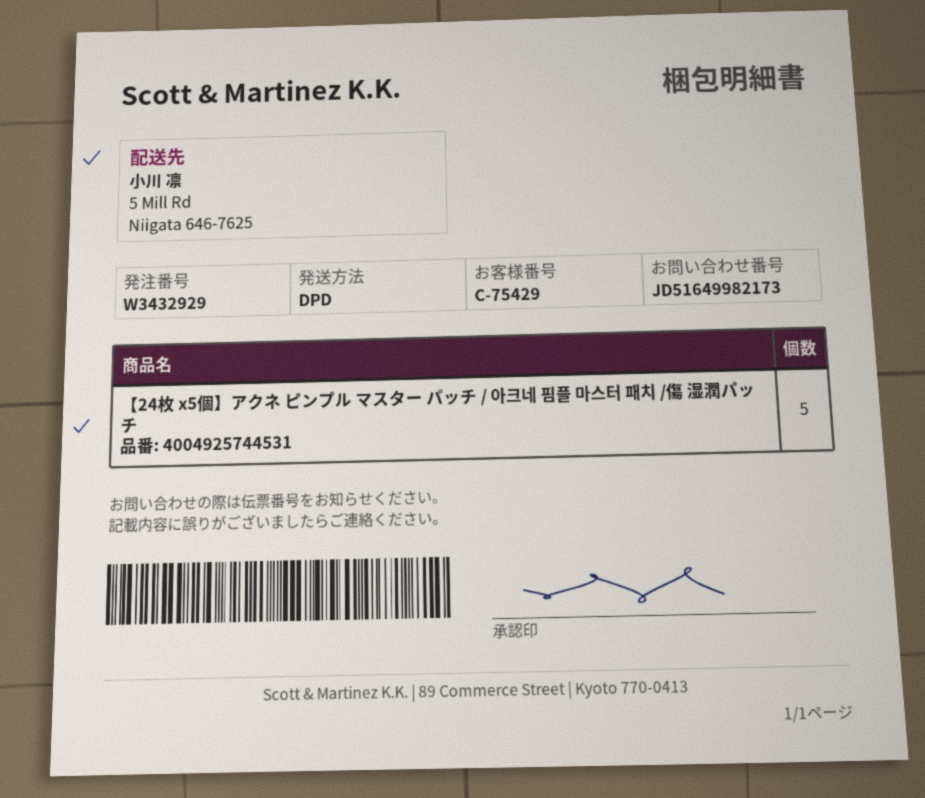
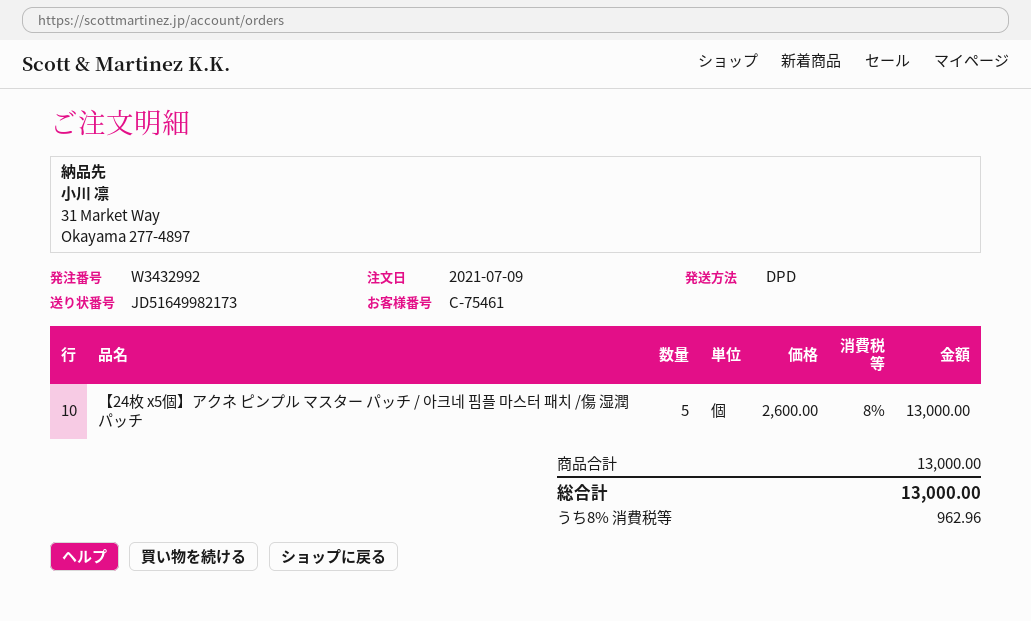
order number: W3432929 -> W3432992
customer number: C-75429 -> C-75461
ship to: 5 Mill Rd, Niigata 646-7625 -> 31 Market Way, Okayama 277-4897

